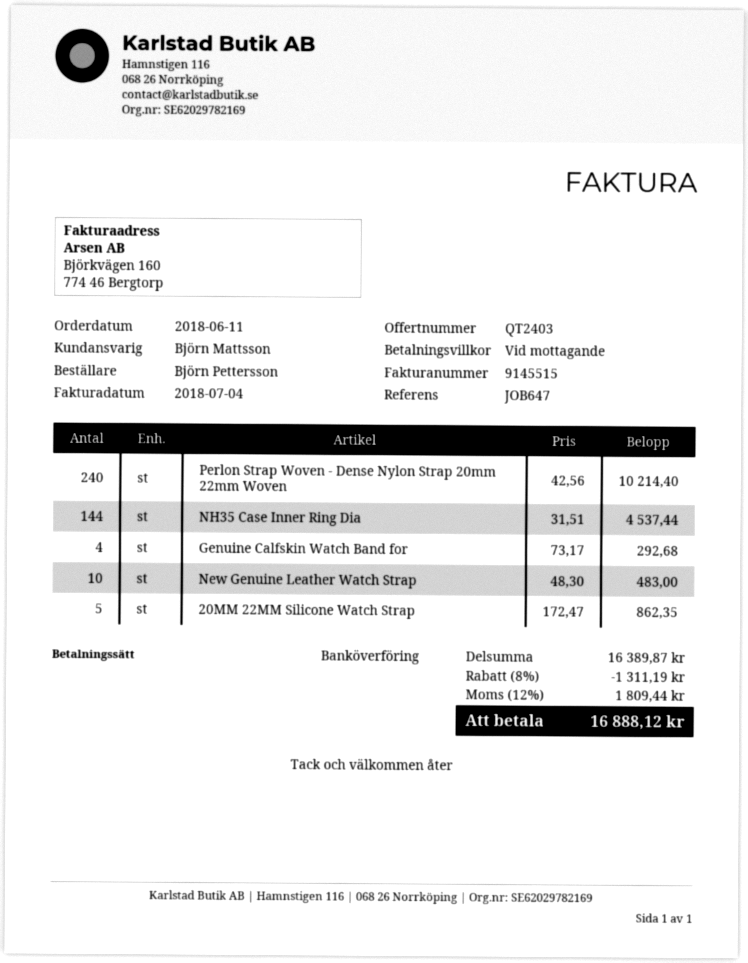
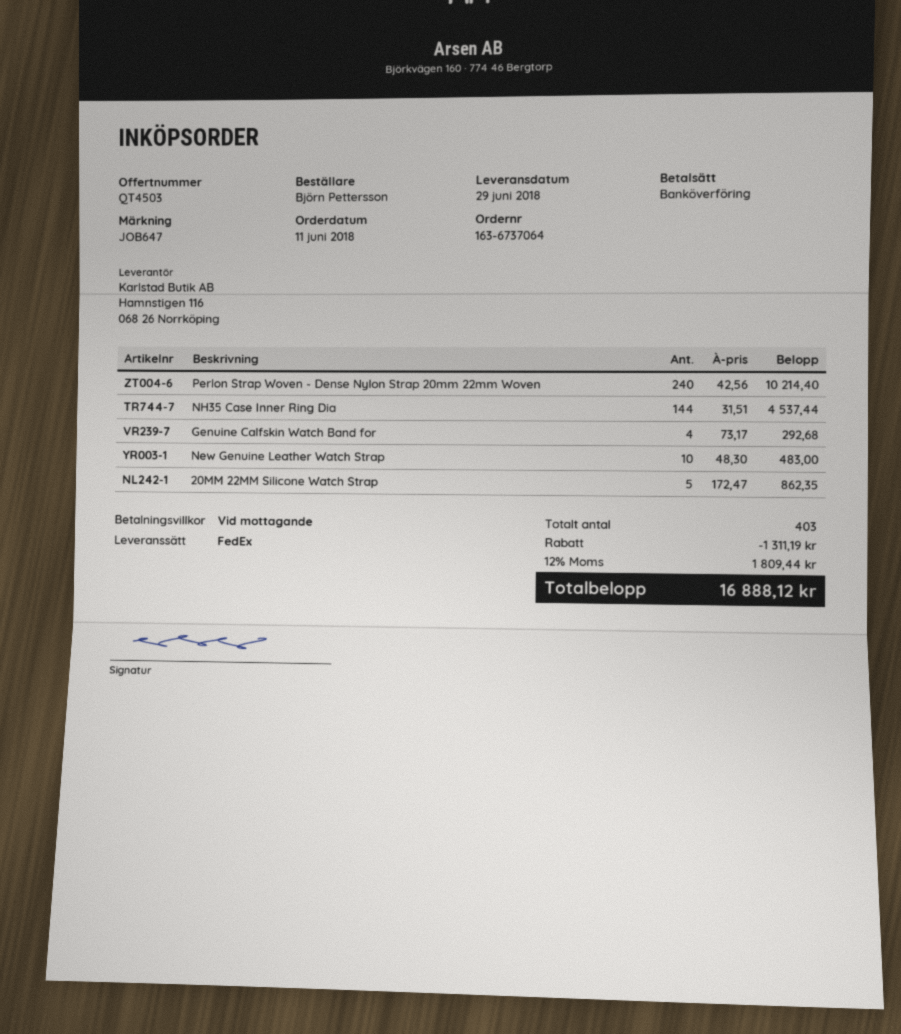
quote number: QT2403 -> QT4503

